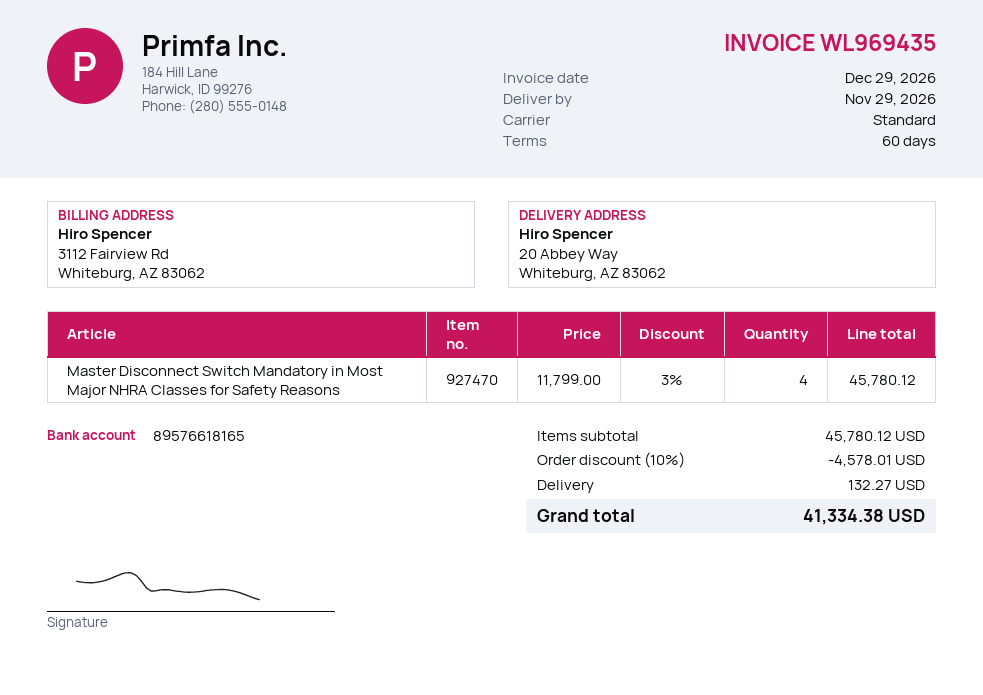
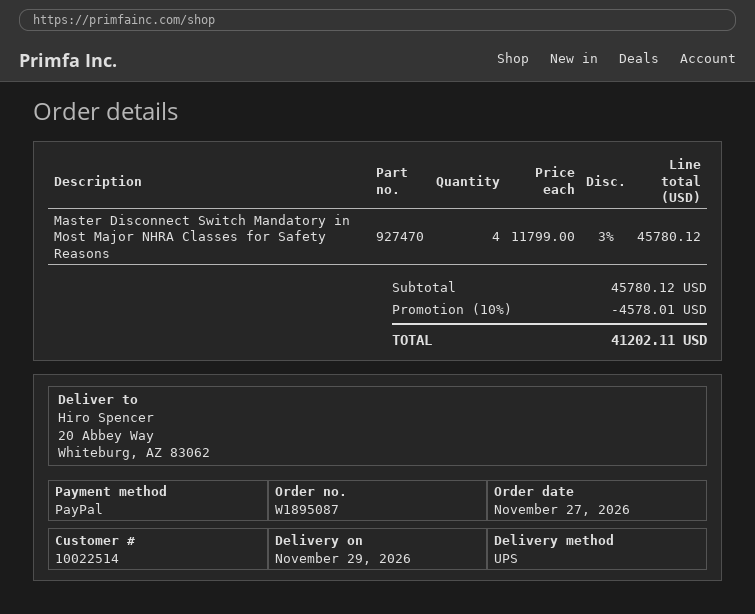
shipping method: standard -> UPS
shipping: 132.27 -> none
total: 41334.38 -> 41202.11

